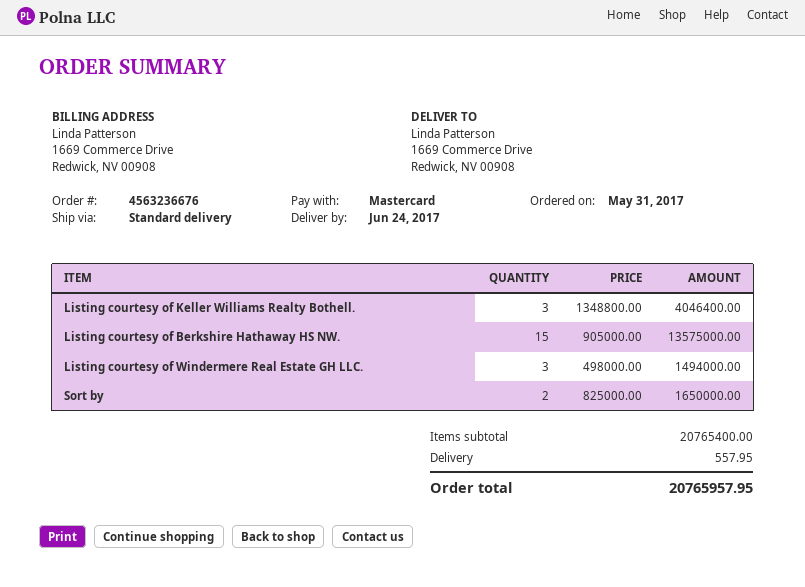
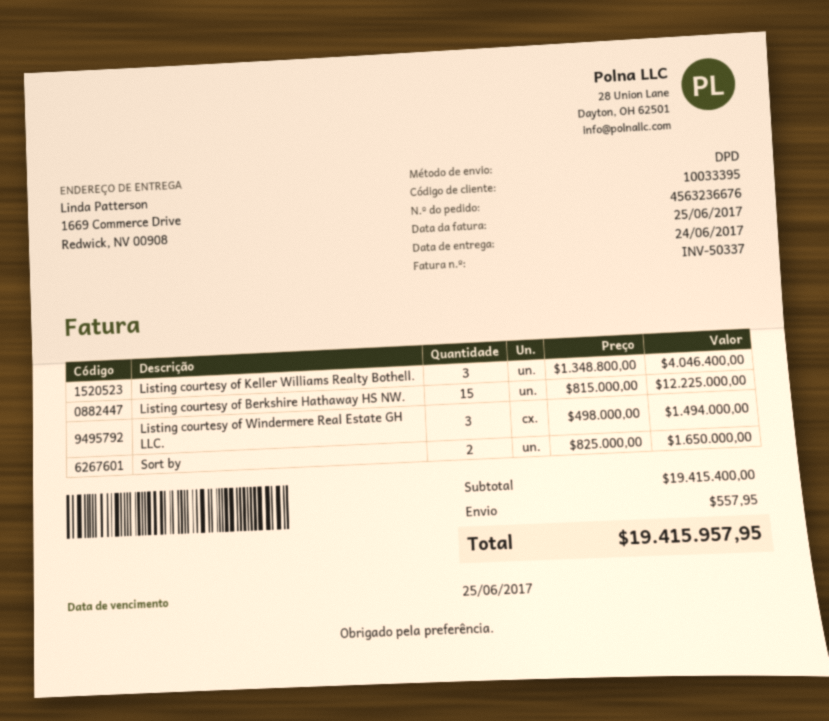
shipping method: standard -> DPD
Listing courtesy of Berkshire Hathaway HS NW.: 15 x 905000.00 = 13575000.00 -> 15 x 815000.00 = 12225000.00
subtotal: 20765400.00 -> 19415400.00
total: 20765957.95 -> 19415957.95

